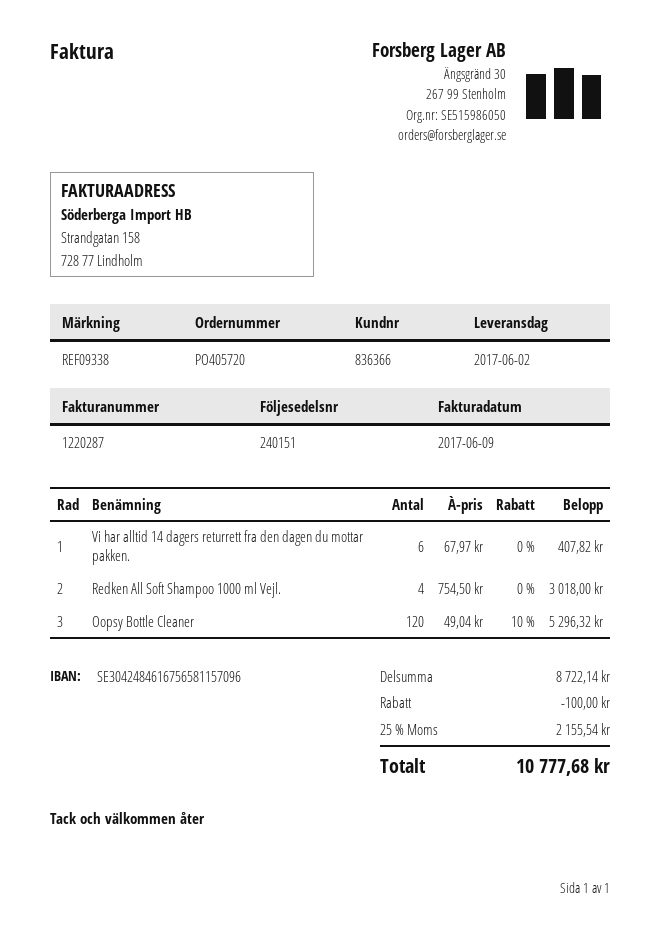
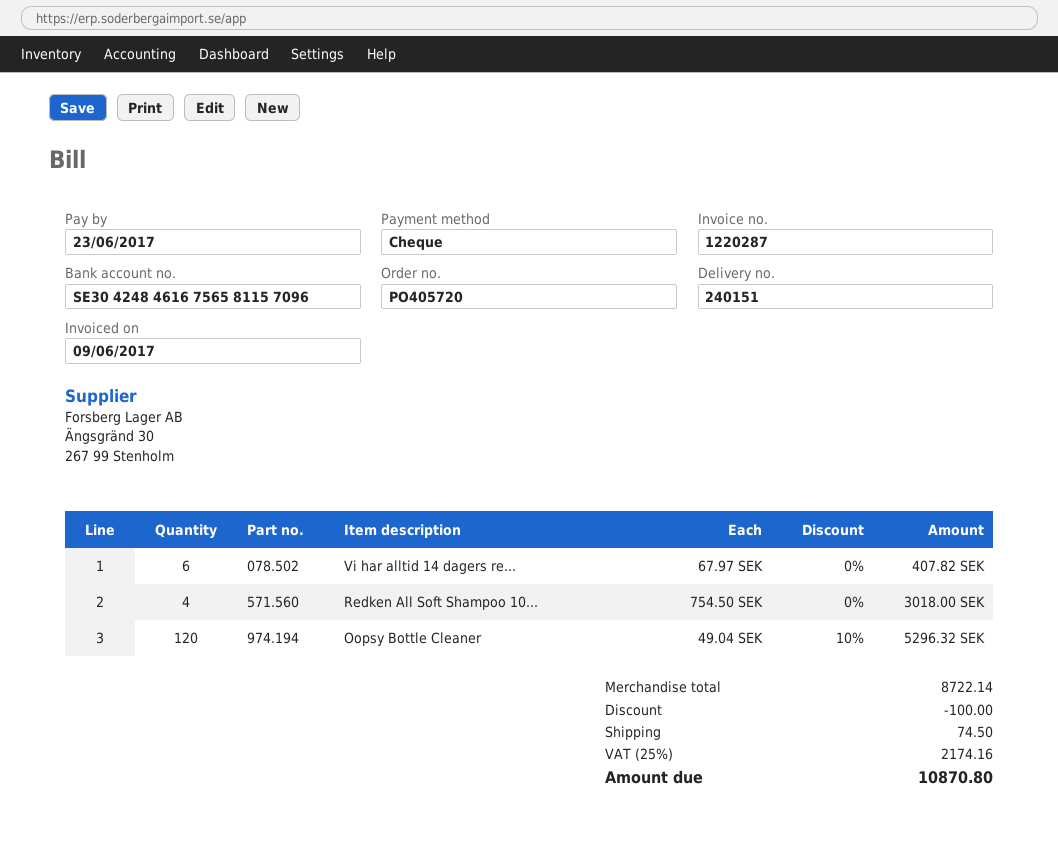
shipping: none -> 74.50
tax: 25% = 2155.54 -> 25% = 2174.16
total: 10777.68 -> 10870.80

